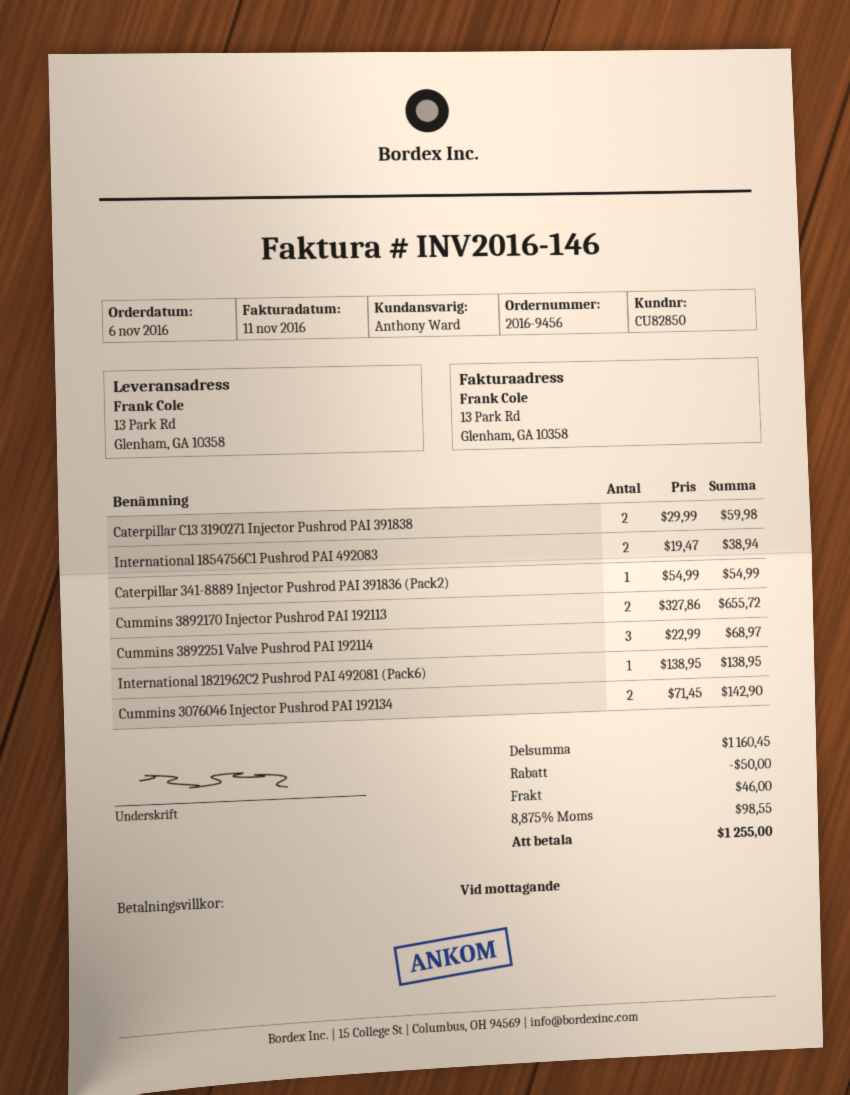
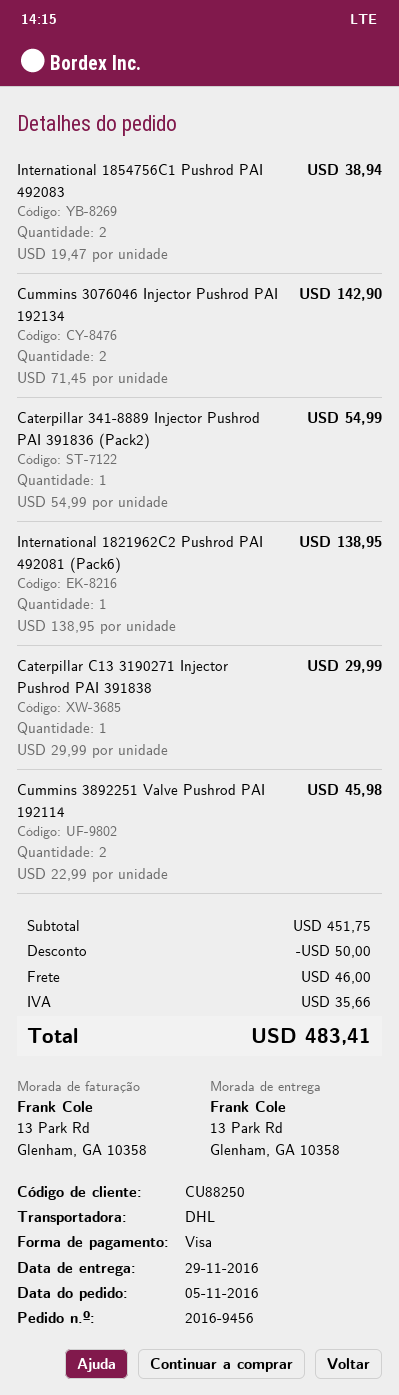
order date: 2016-11-06 -> 2016-11-05
customer number: CU82850 -> CU88250
Caterpillar C13 3190271 Injector Pushrod PAI 391838: 2 x 29.99 = 59.98 -> 1 x 29.99 = 29.99
Cummins 3892170 Injector Pushrod PAI 192113: 2 x 327.86 = 655.72 -> none
Cummins 3892251 Valve Pushrod PAI 192114: 3 x 22.99 = 68.97 -> 2 x 22.99 = 45.98
subtotal: 1160.45 -> 451.75
tax: 98.55 -> 35.66
total: 1255.00 -> 483.41

